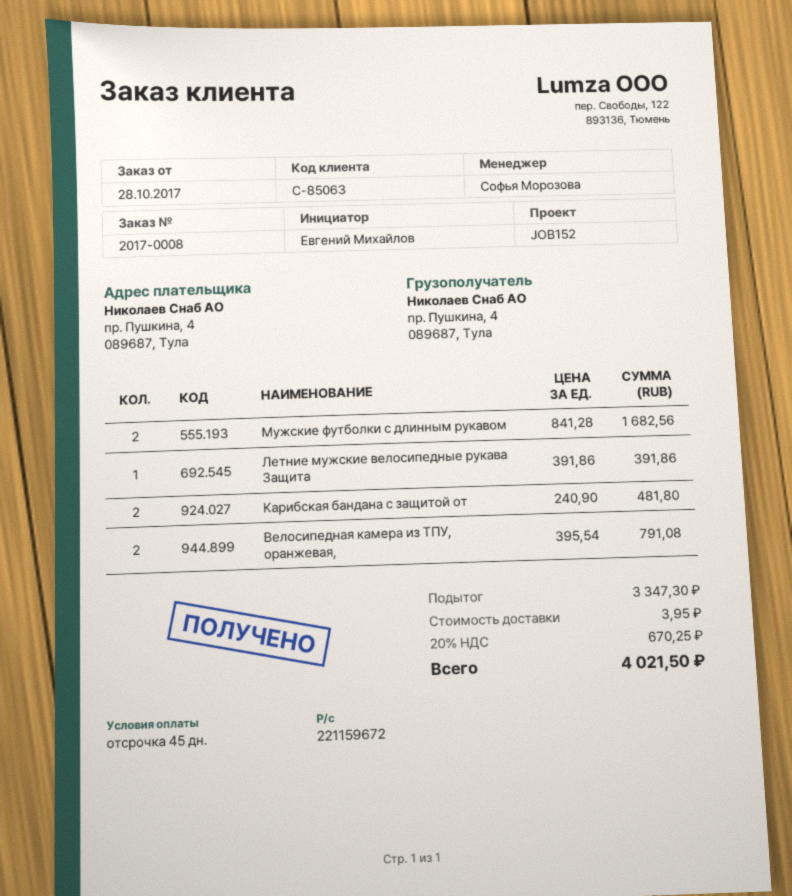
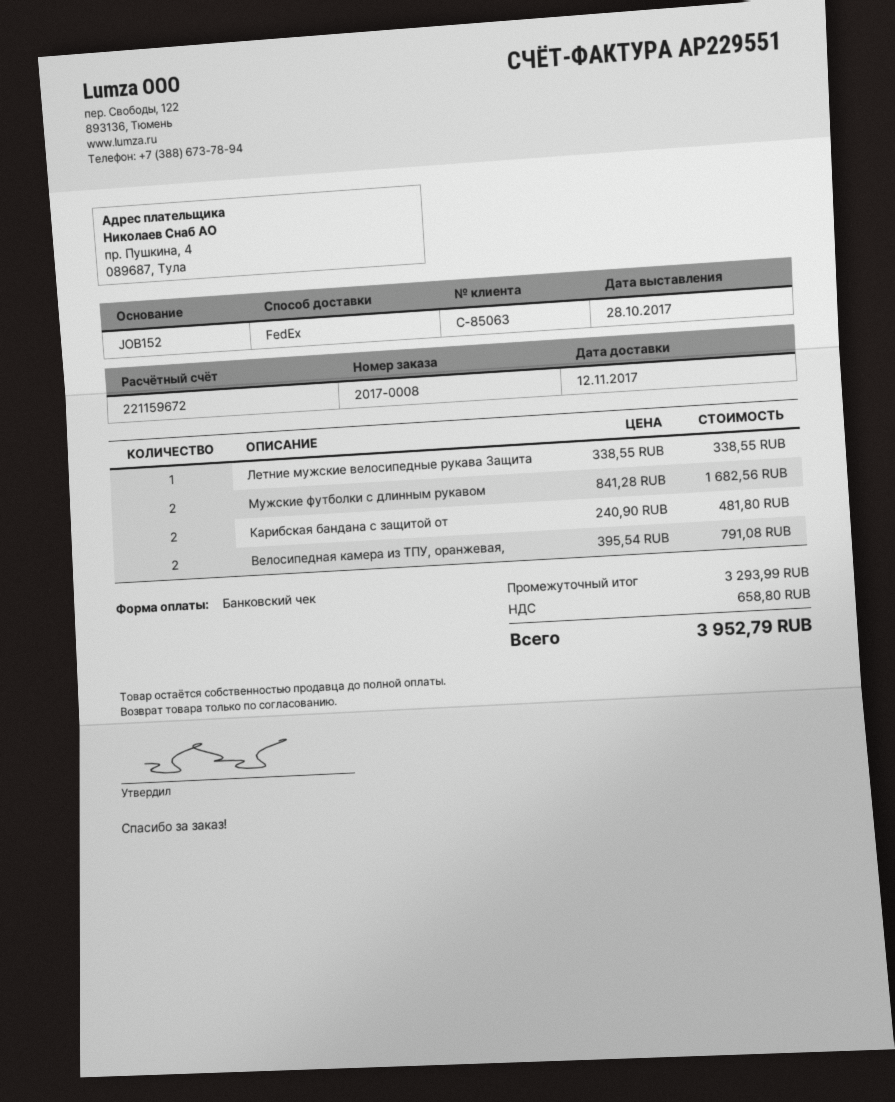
Летние мужские велосипедные рукава Защита: 1 x 391.86 = 391.86 -> 1 x 338.55 = 338.55
subtotal: 3347.30 -> 3293.99
shipping: 3.95 -> none
tax: 670.25 -> 658.80
total: 4021.50 -> 3952.79

